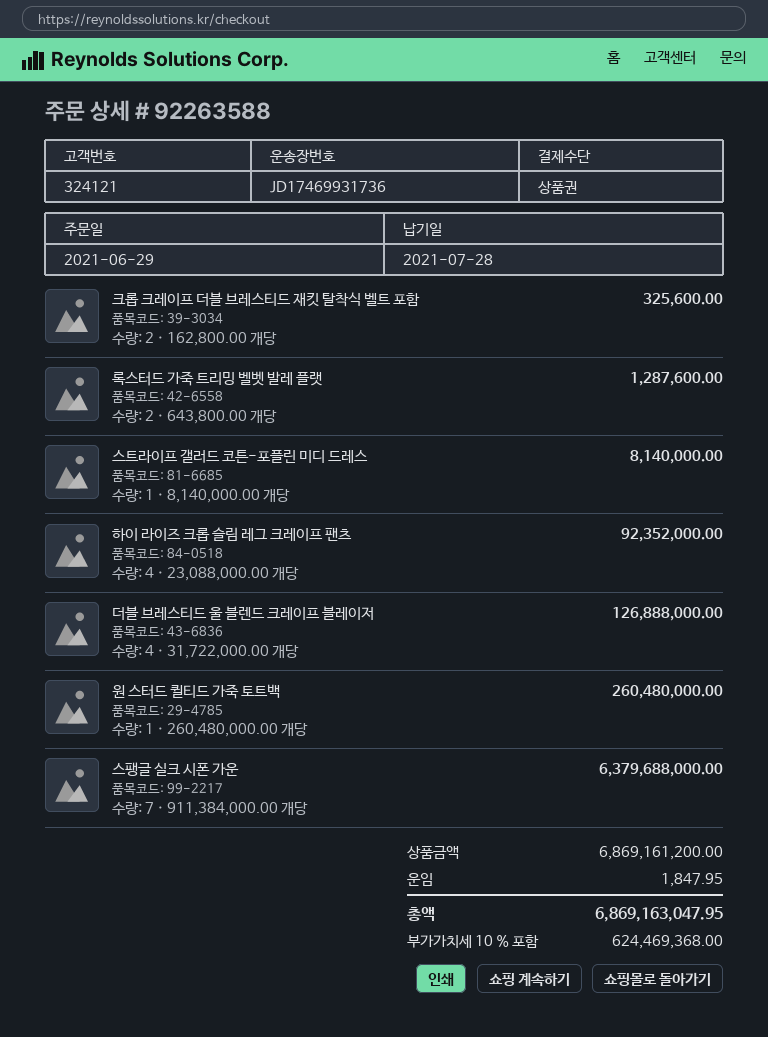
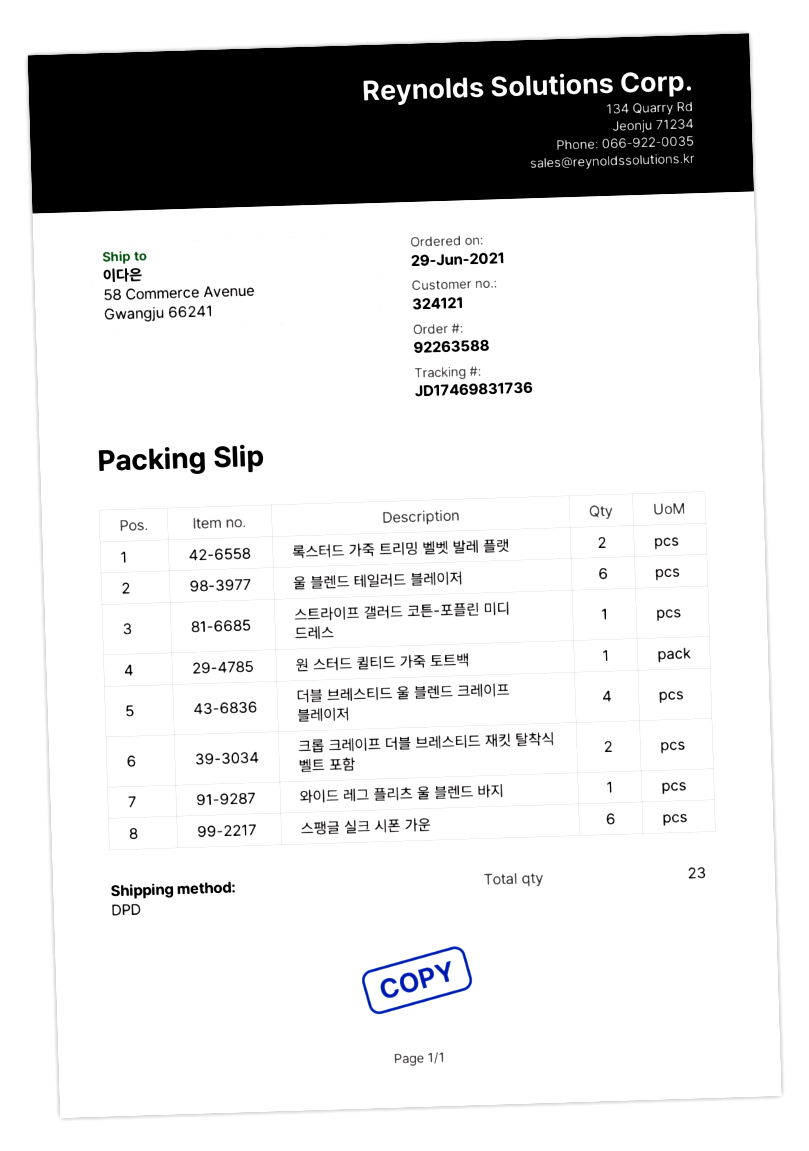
tracking number: JD17469931736 -> JD17469831736
하이 라이즈 크롭 슬림 레그 크레이프 팬츠: 4 -> none
스팽글 실크 시폰 가운: 7 -> 6
울 블렌드 테일러드 블레이저: none -> 6
와이드 레그 플리츠 울 블렌드 바지: none -> 1

